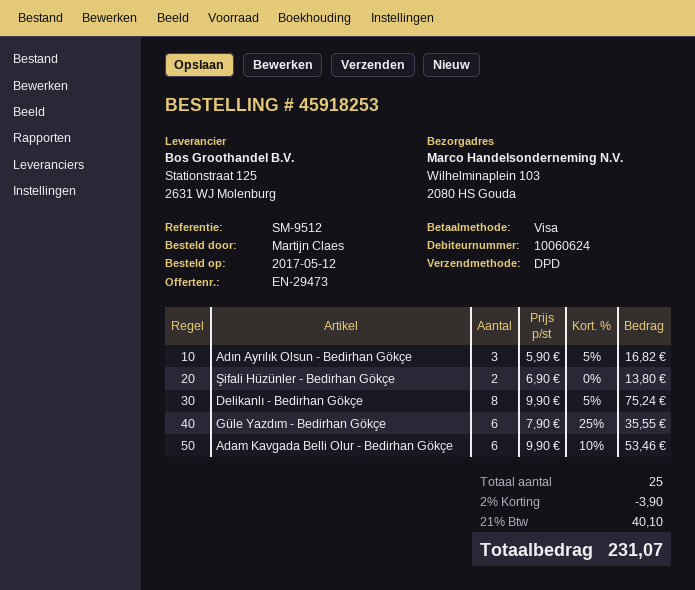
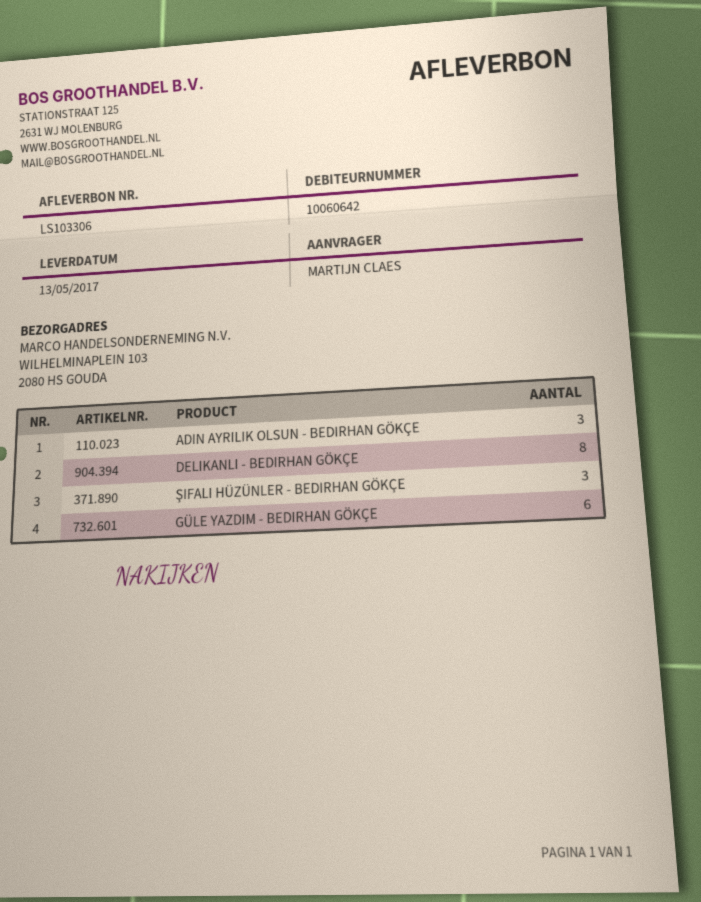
customer number: 10060624 -> 10060642
Şifali Hüzünler - Bedirhan Gökçe: 2 -> 3
Adam Kavgada Belli Olur - Bedirhan Gökçe: 6 -> none

